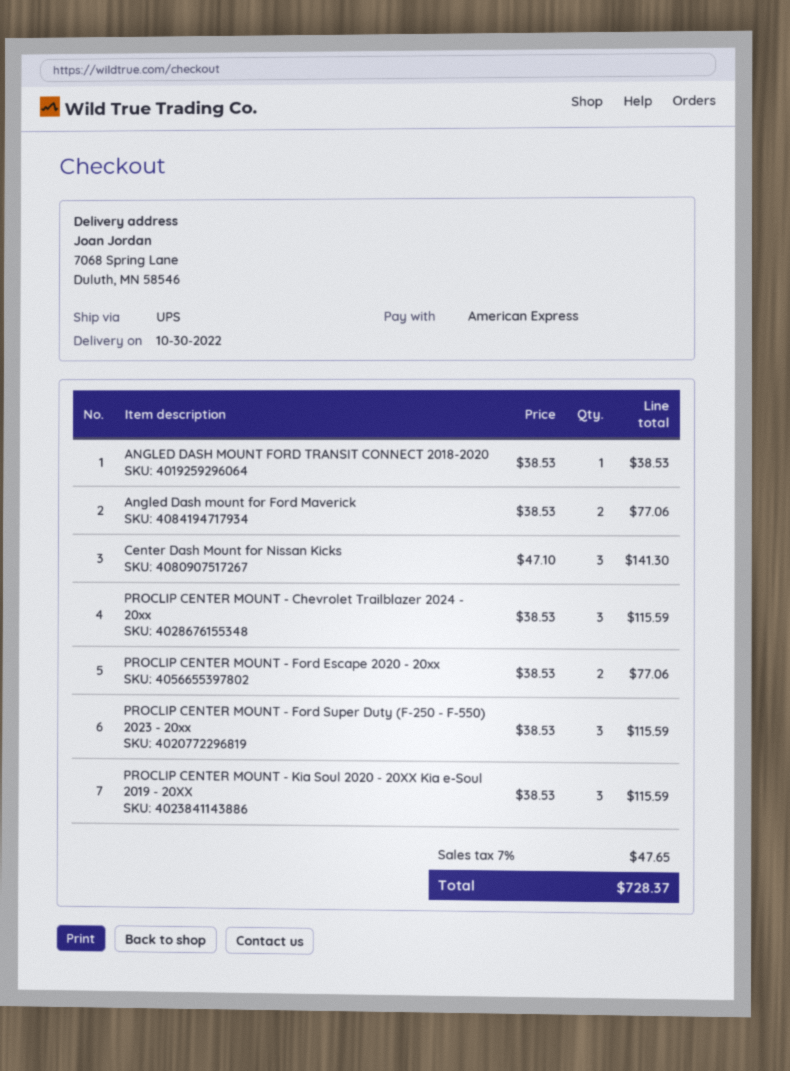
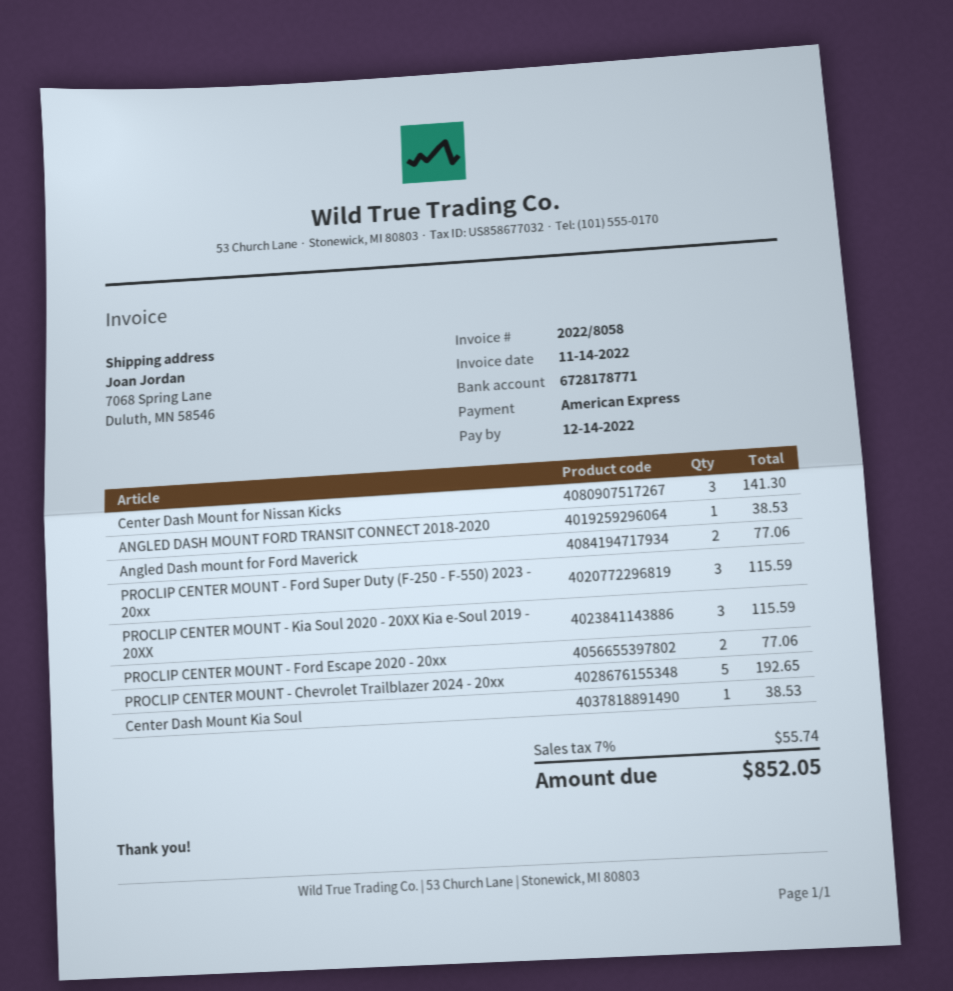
PROCLIP CENTER MOUNT - Chevrolet Trailblazer 2024 - 20xx: 3 for 115.59 -> 5 for 192.65
Center Dash Mount Kia Soul: none -> 1 for 38.53
tax: 7% = 47.65 -> 7% = 55.74
total: 728.37 -> 852.05

